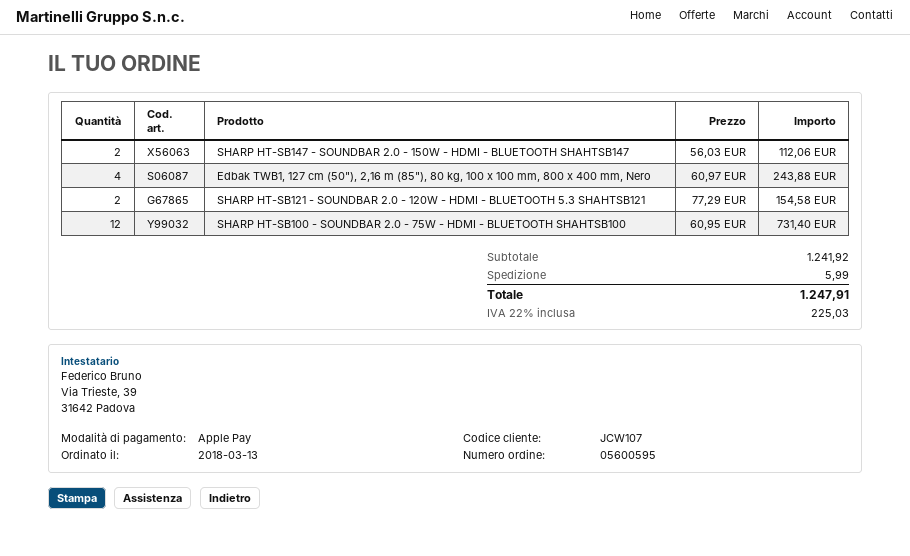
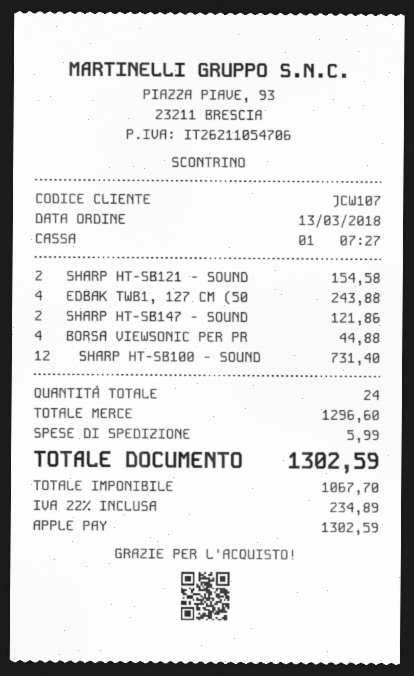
SHARP HT-SB147 - SOUNDBAR 2.0 - 150W - HDMI - BLUETOOTH SHAHTSB147: 2 for 112.06 -> 2 for 121.86
BORSA VIEWSONIC PER PR: none -> 4 for 44.88
subtotal: 1241.92 -> 1296.60
tax: 22% = 225.03 -> 22% = 234.89
total: 1247.91 -> 1302.59

